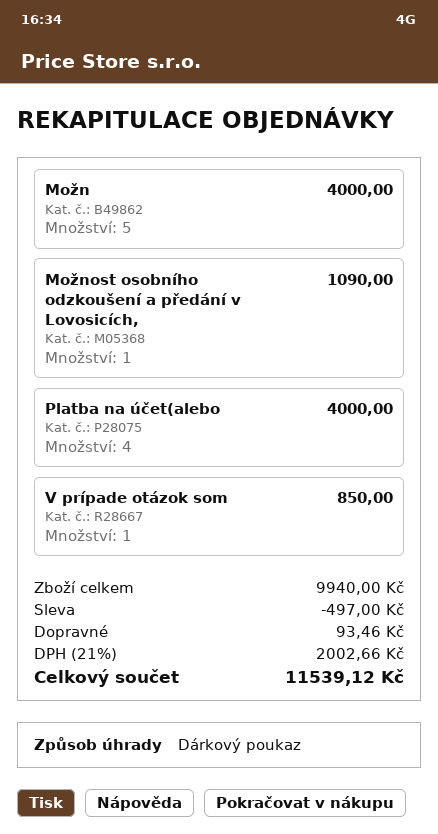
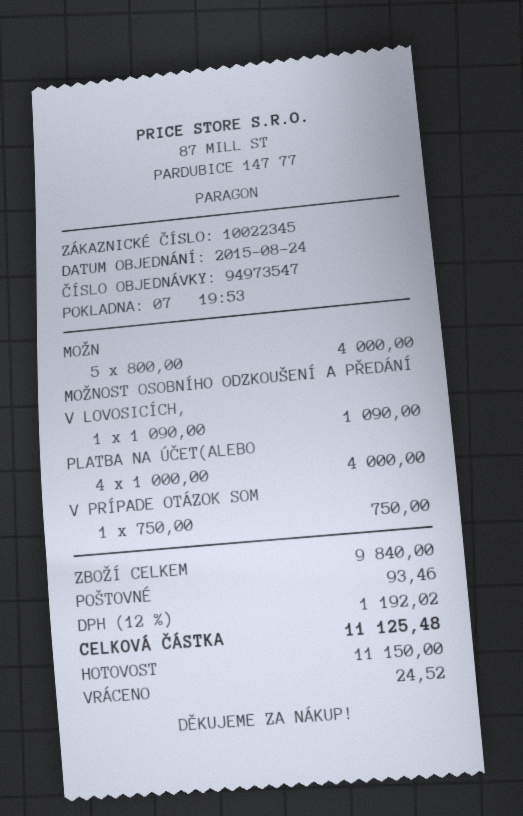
payment method: gift card -> cash
V prípade otázok som: 1 for 850.00 -> 1 for 750.00
subtotal: 9940.00 -> 9840.00
discount: 497.00 -> none
tax: 21% = 2002.66 -> 12% = 1192.02
total: 11539.12 -> 11125.48

